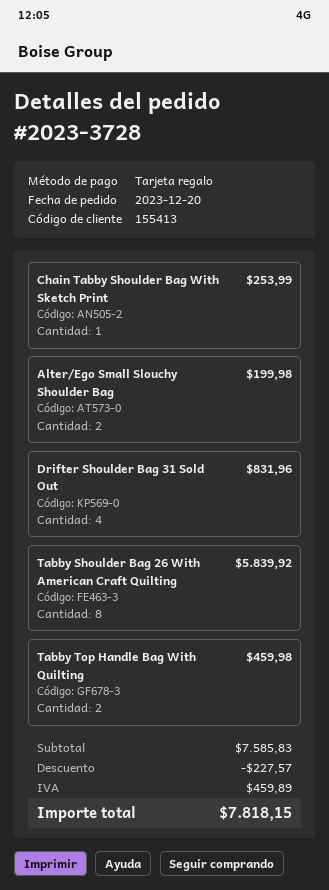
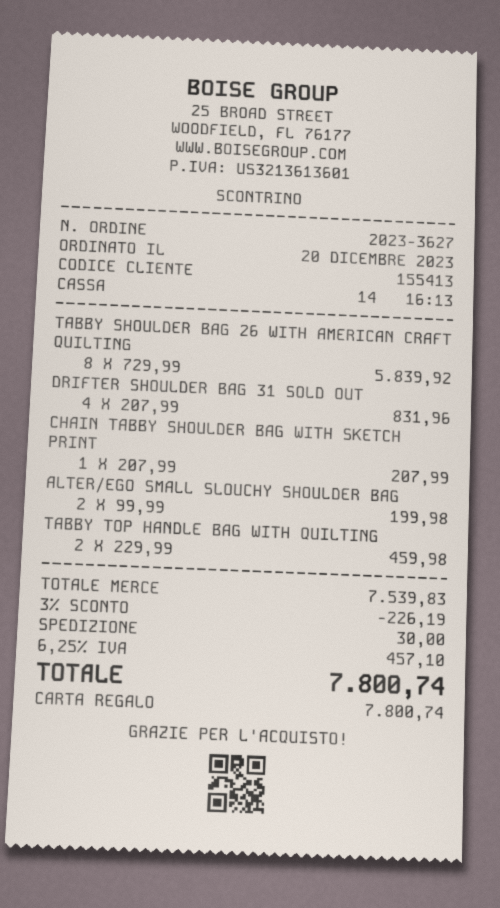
order number: 2023-3728 -> 2023-3627
Chain Tabby Shoulder Bag With Sketch Print: 1 for 253.99 -> 1 for 207.99
subtotal: 7585.83 -> 7539.83
discount: 227.57 -> 226.19
shipping: none -> 30.00
tax: 459.89 -> 457.10
total: 7818.15 -> 7800.74

